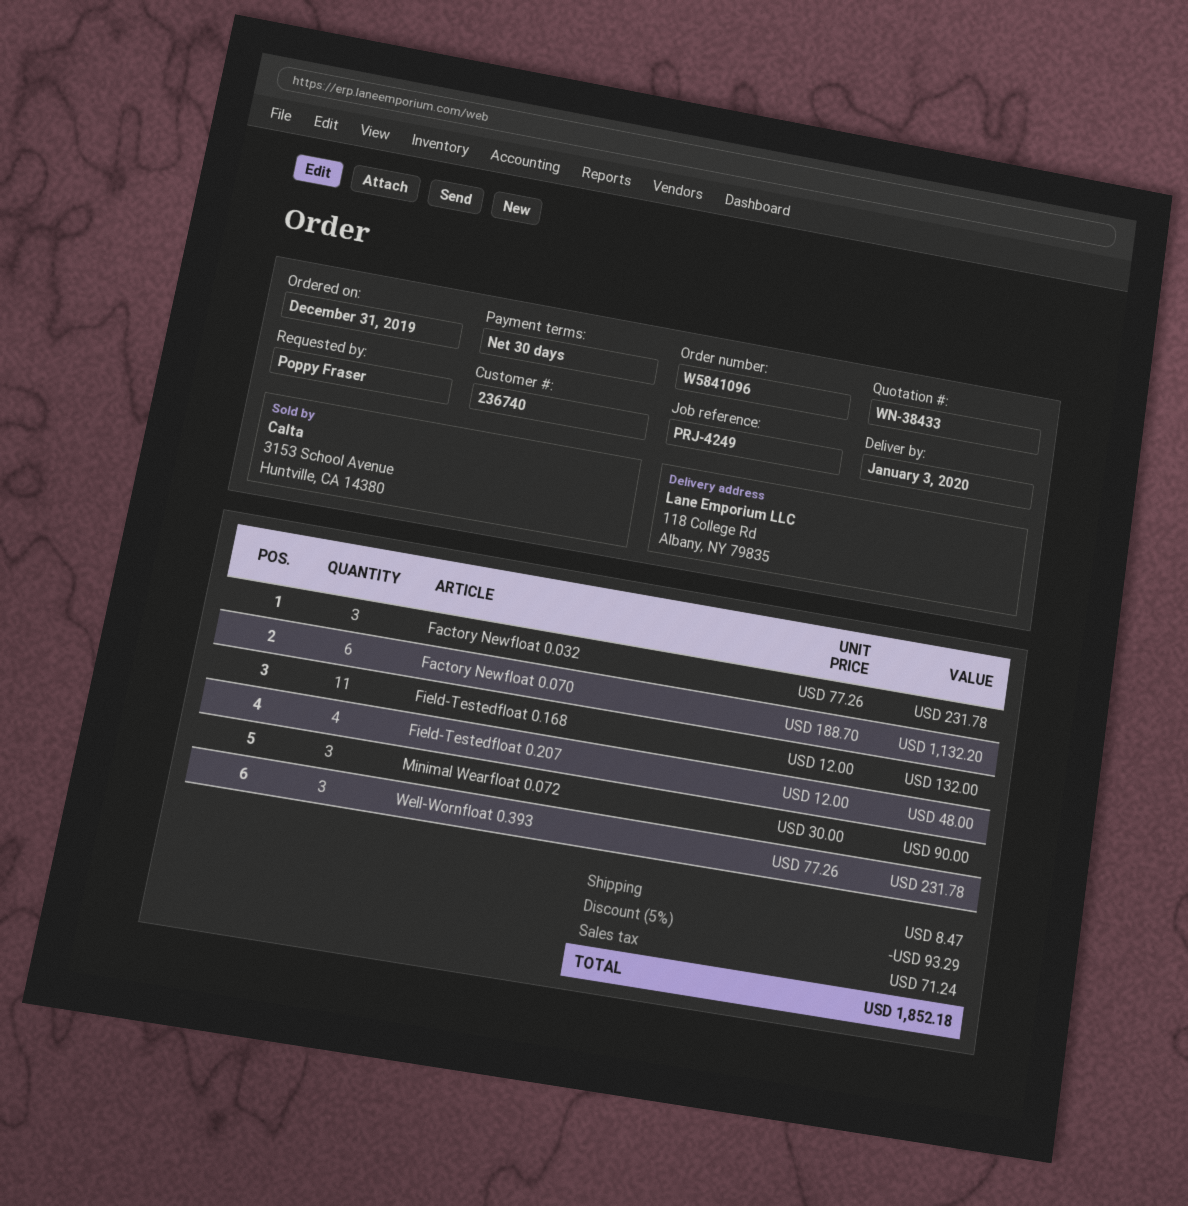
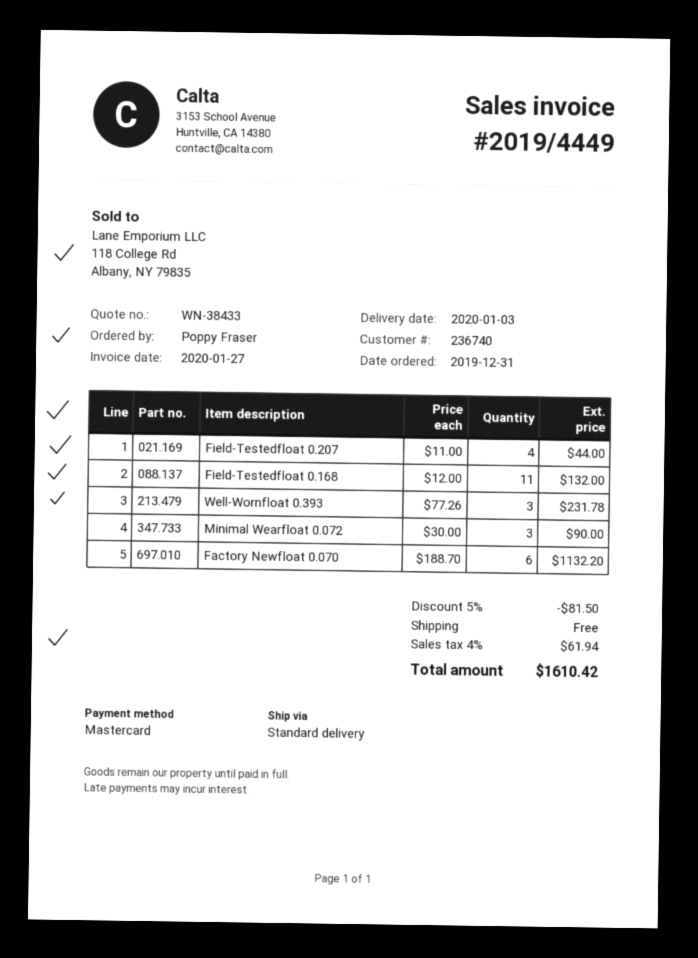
Factory Newfloat 0.032: 3 x 77.26 = 231.78 -> none
Field-Testedfloat 0.207: 4 x 12.00 = 48.00 -> 4 x 11.00 = 44.00
discount: 5% = 93.29 -> 5% = 81.50
shipping: 8.47 -> 0.00
tax: 71.24 -> 61.94
total: 1852.18 -> 1610.42

